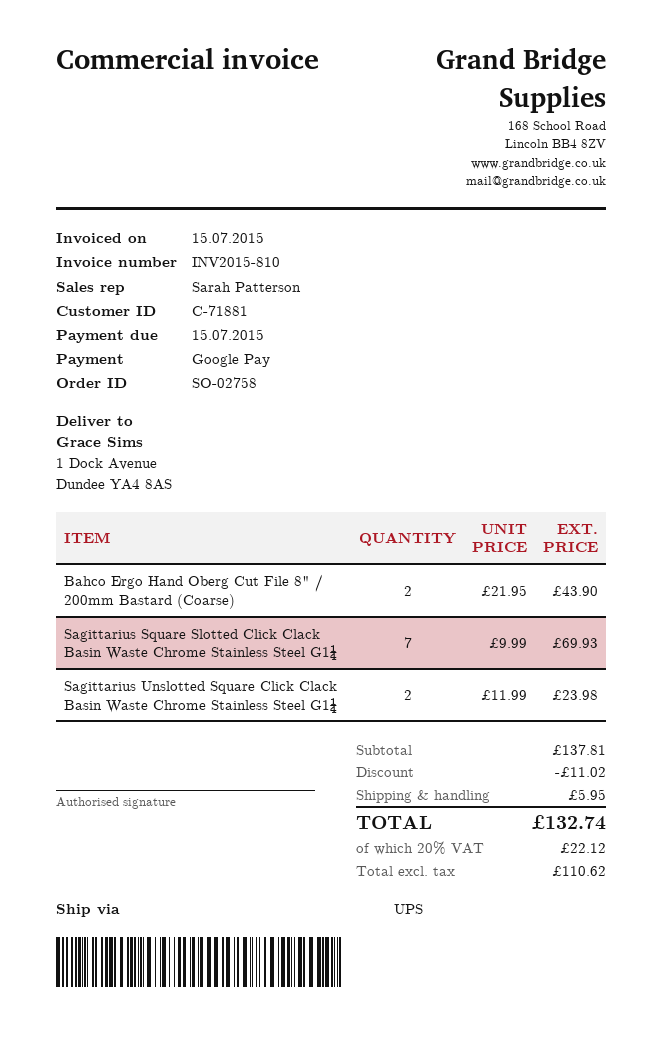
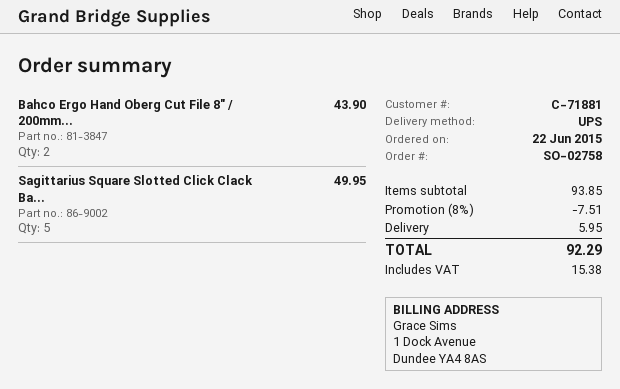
Sagittarius Square Slotted Click Clack Basin Waste Chrome Stainless Steel G1¼: 7 for 69.93 -> 5 for 49.95
Sagittarius Unslotted Square Click Clack Basin Waste Chrome Stainless Steel G1¼: 2 for 23.98 -> none
subtotal: 137.81 -> 93.85
discount: 11.02 -> 7.51
tax: 22.12 -> 15.38
total: 132.74 -> 92.29

